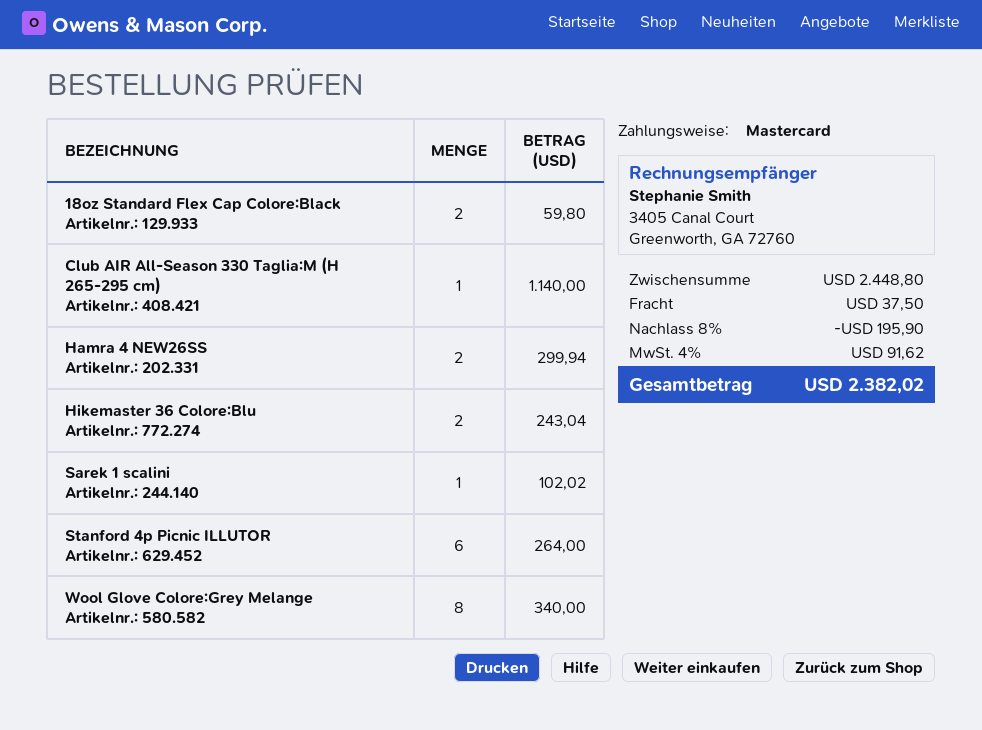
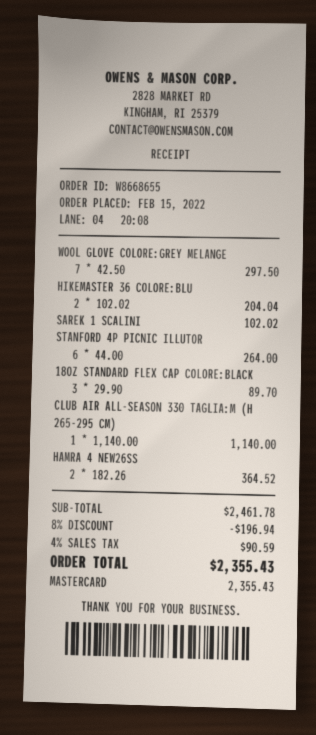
18oz Standard Flex Cap Colore:Black: 2 for 59.80 -> 3 for 89.70
Hamra 4 NEW26SS: 2 for 299.94 -> 2 for 364.52
Hikemaster 36 Colore:Blu: 2 for 243.04 -> 2 for 204.04
Wool Glove Colore:Grey Melange: 8 for 340.00 -> 7 for 297.50
subtotal: 2448.80 -> 2461.78
discount: 8% = 195.90 -> 8% = 196.94
shipping: 37.50 -> none
tax: 4% = 91.62 -> 4% = 90.59
total: 2382.02 -> 2355.43

